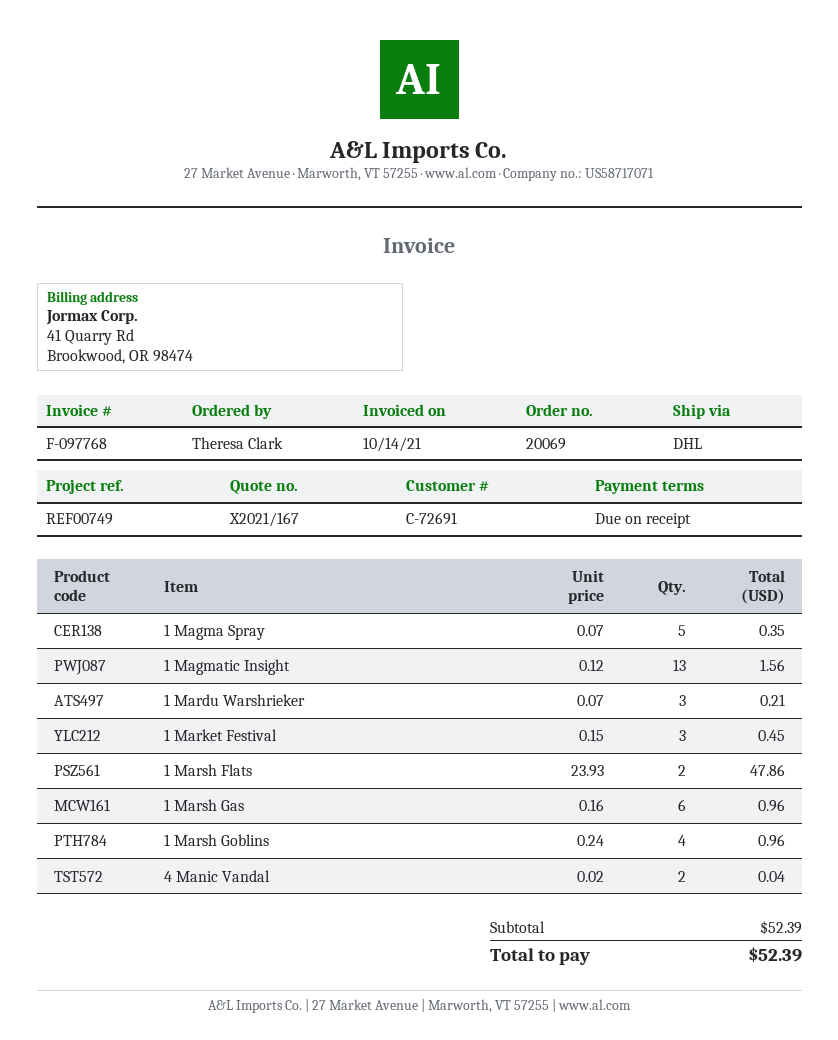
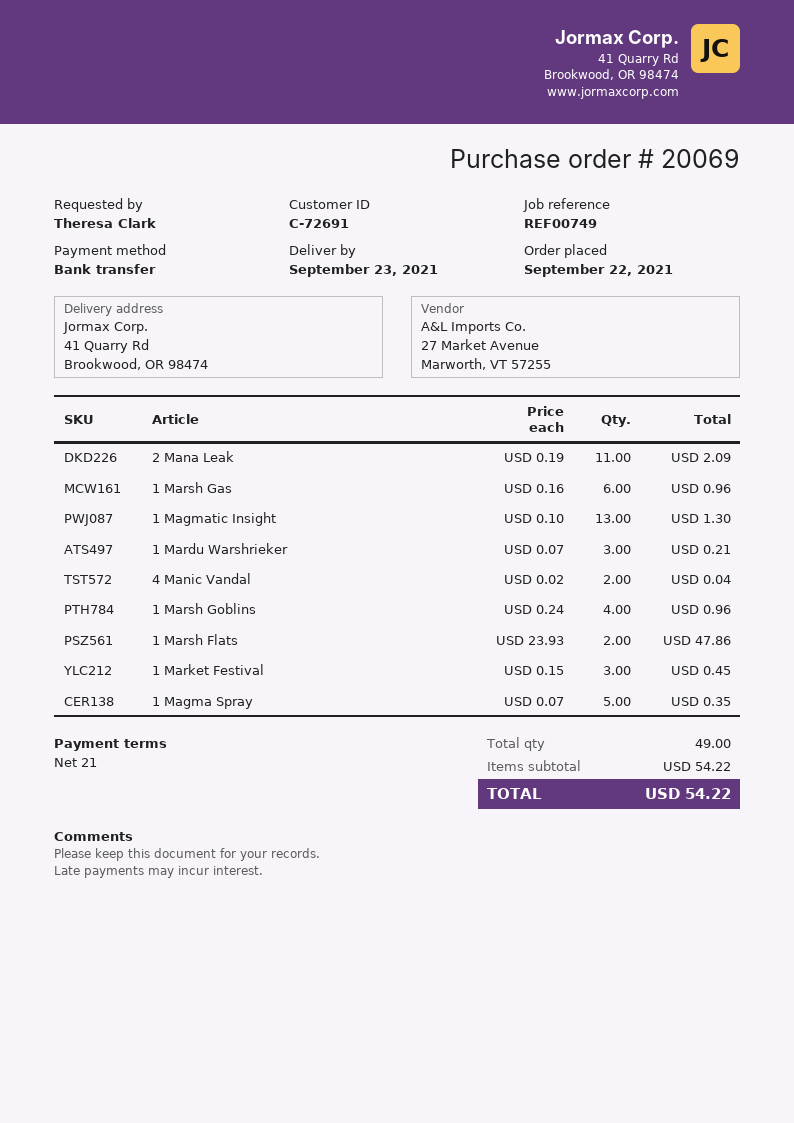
payment terms: on receipt -> 21 days
1 Magmatic Insight: 13 x 0.12 = 1.56 -> 13 x 0.10 = 1.30
2 Mana Leak: none -> 11 x 0.19 = 2.09
subtotal: 52.39 -> 54.22
total: 52.39 -> 54.22

